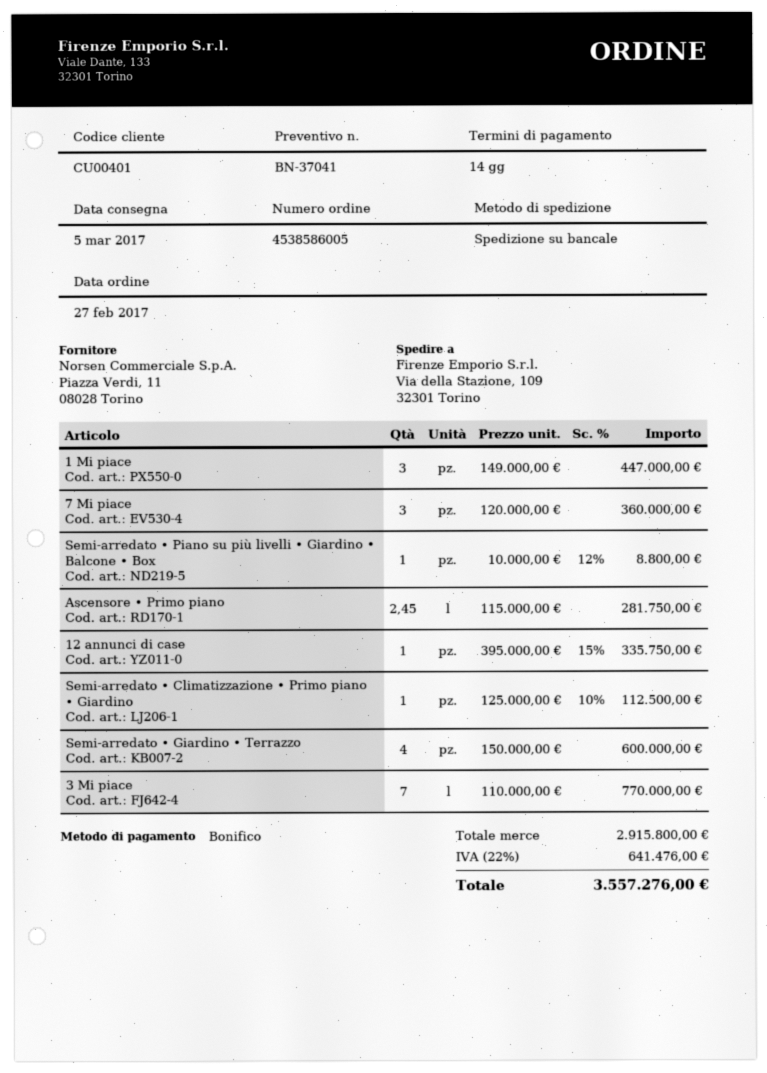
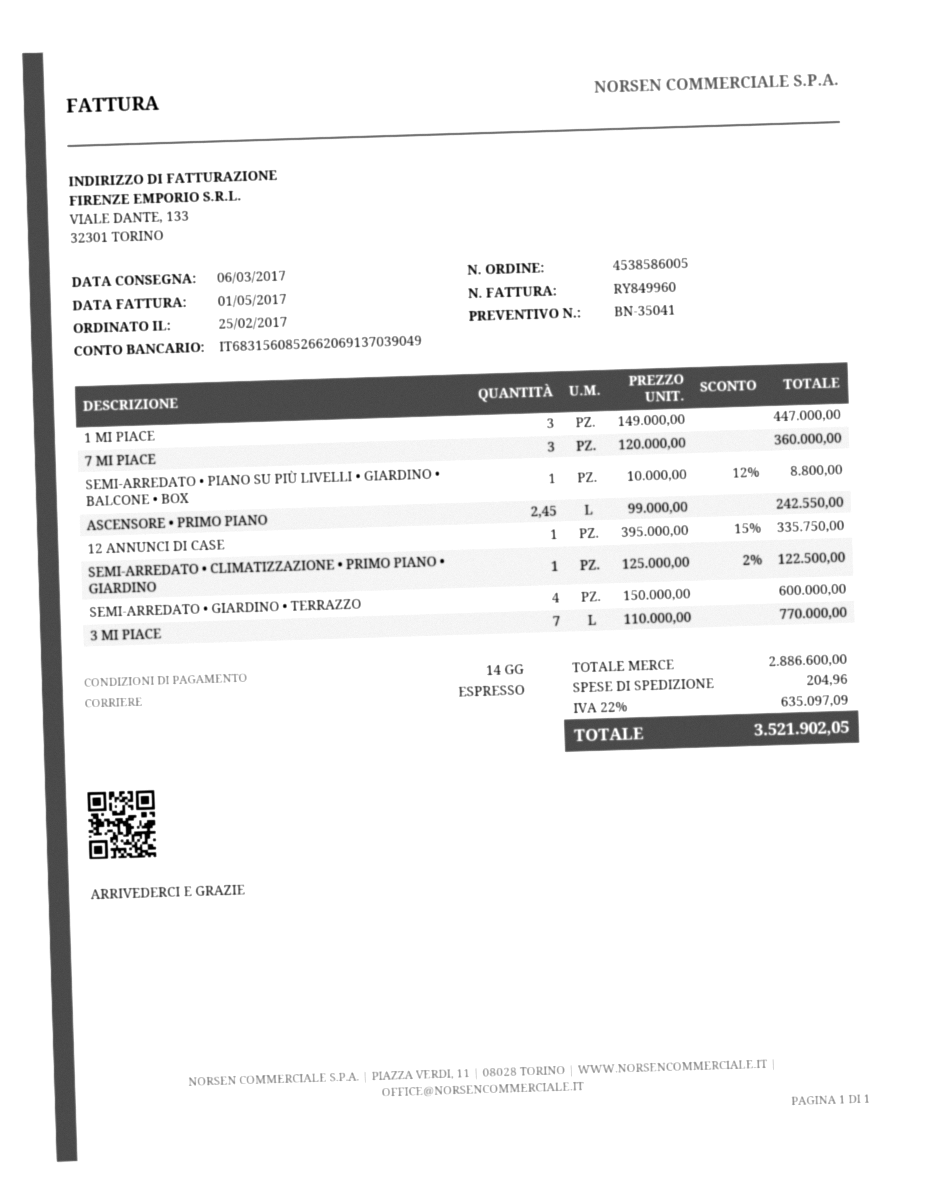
quote number: BN-37041 -> BN-35041
order date: 2017-02-27 -> 2017-02-25
delivery date: 2017-03-05 -> 2017-03-06
shipping method: pallet freight -> express
Ascensore • Primo piano: 2.45 x 115000.00 = 281750.00 -> 2.45 x 99000.00 = 242550.00
Semi-arredato • Climatizzazione • Primo piano • Giardino: 1 x 125000.00 - 10% = 112500.00 -> 1 x 125000.00 - 2% = 122500.00
subtotal: 2915800.00 -> 2886600.00
shipping: none -> 204.96
tax: 22% = 641476.00 -> 22% = 635097.09
total: 3557276.00 -> 3521902.05

